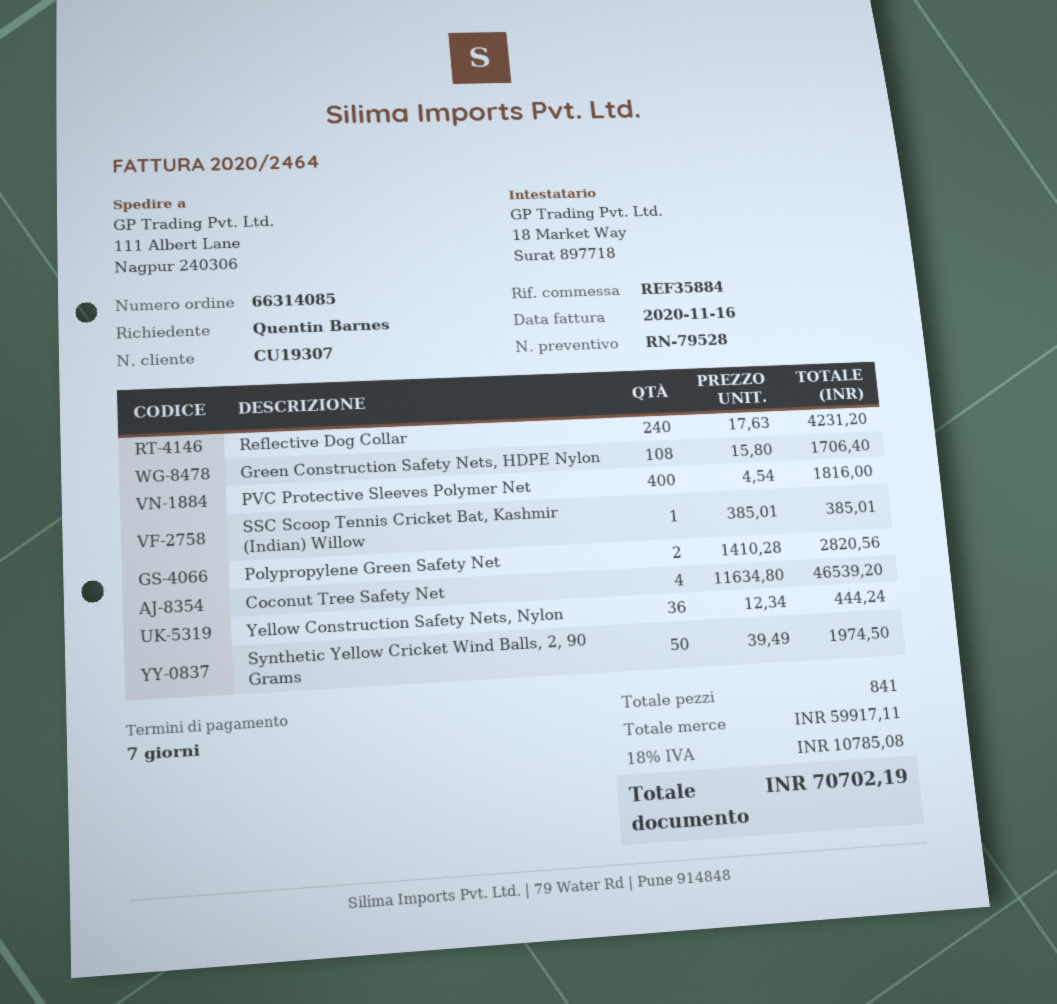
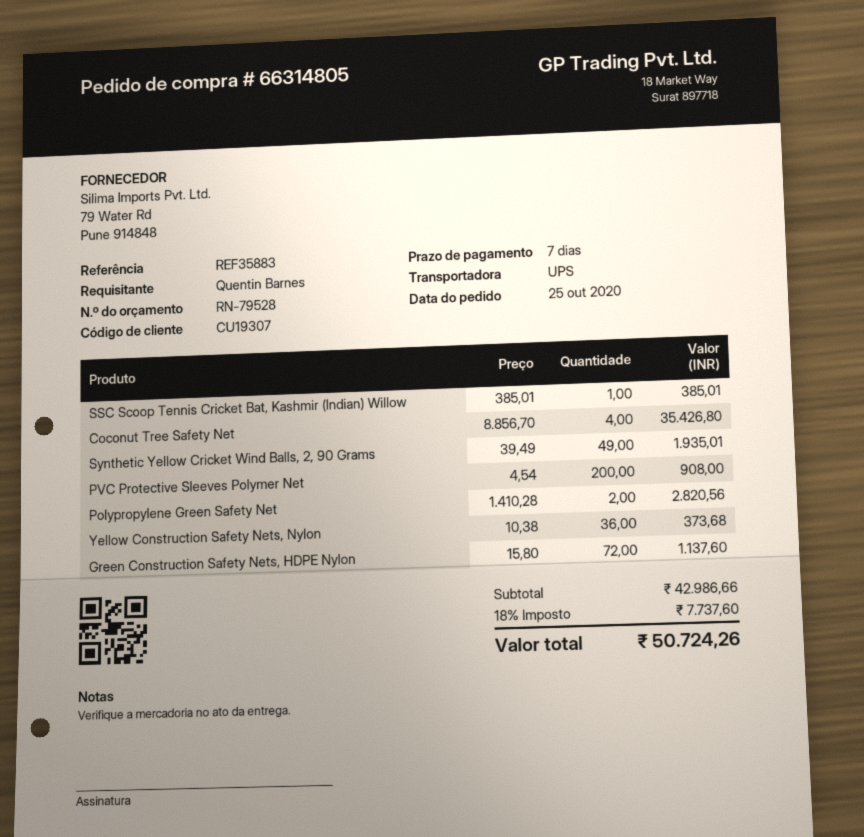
order number: 66314085 -> 66314805
reference: REF35884 -> REF35883
Reflective Dog Collar: 240 x 17.63 = 4231.20 -> none
Green Construction Safety Nets, HDPE Nylon: 108 x 15.80 = 1706.40 -> 72 x 15.80 = 1137.60
PVC Protective Sleeves Polymer Net: 400 x 4.54 = 1816.00 -> 200 x 4.54 = 908.00
Coconut Tree Safety Net: 4 x 11634.80 = 46539.20 -> 4 x 8856.70 = 35426.80
Yellow Construction Safety Nets, Nylon: 36 x 12.34 = 444.24 -> 36 x 10.38 = 373.68
Synthetic Yellow Cricket Wind Balls, 2, 90 Grams: 50 x 39.49 = 1974.50 -> 49 x 39.49 = 1935.01
subtotal: 59917.11 -> 42986.66
tax: 18% = 10785.08 -> 18% = 7737.60
total: 70702.19 -> 50724.26

